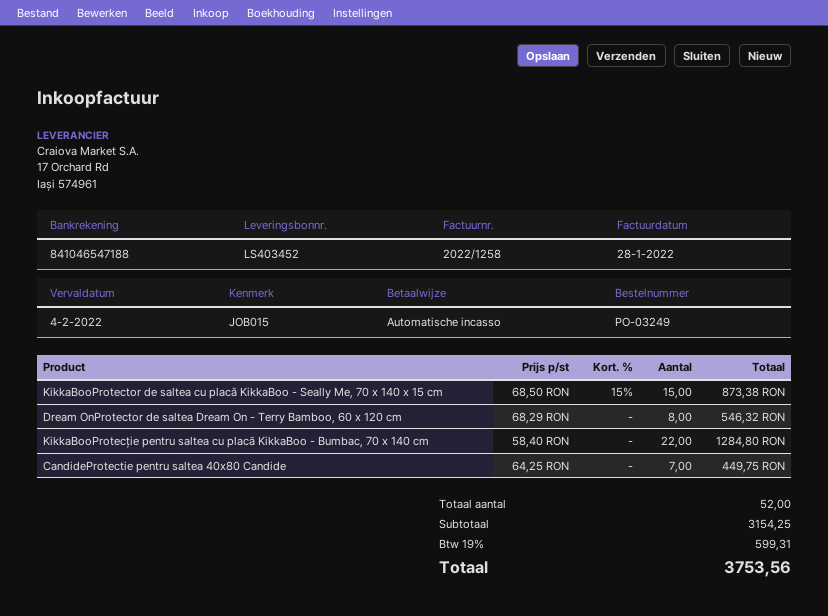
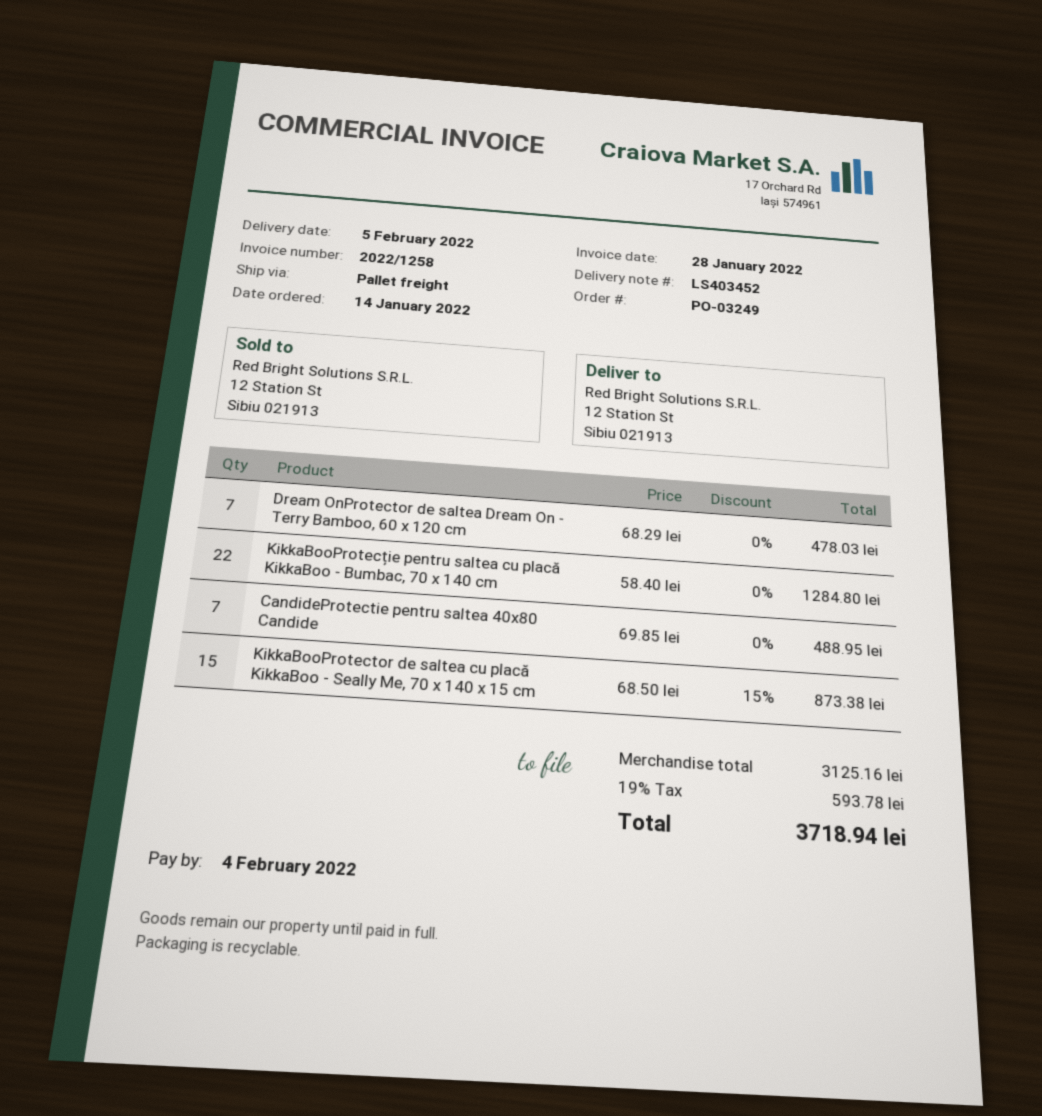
Dream OnProtector de saltea Dream On - Terry Bamboo, 60 x 120 cm: 8 x 68.29 = 546.32 -> 7 x 68.29 = 478.03
CandideProtectie pentru saltea 40х80 Candide: 7 x 64.25 = 449.75 -> 7 x 69.85 = 488.95
subtotal: 3154.25 -> 3125.16
tax: 19% = 599.31 -> 19% = 593.78
total: 3753.56 -> 3718.94

